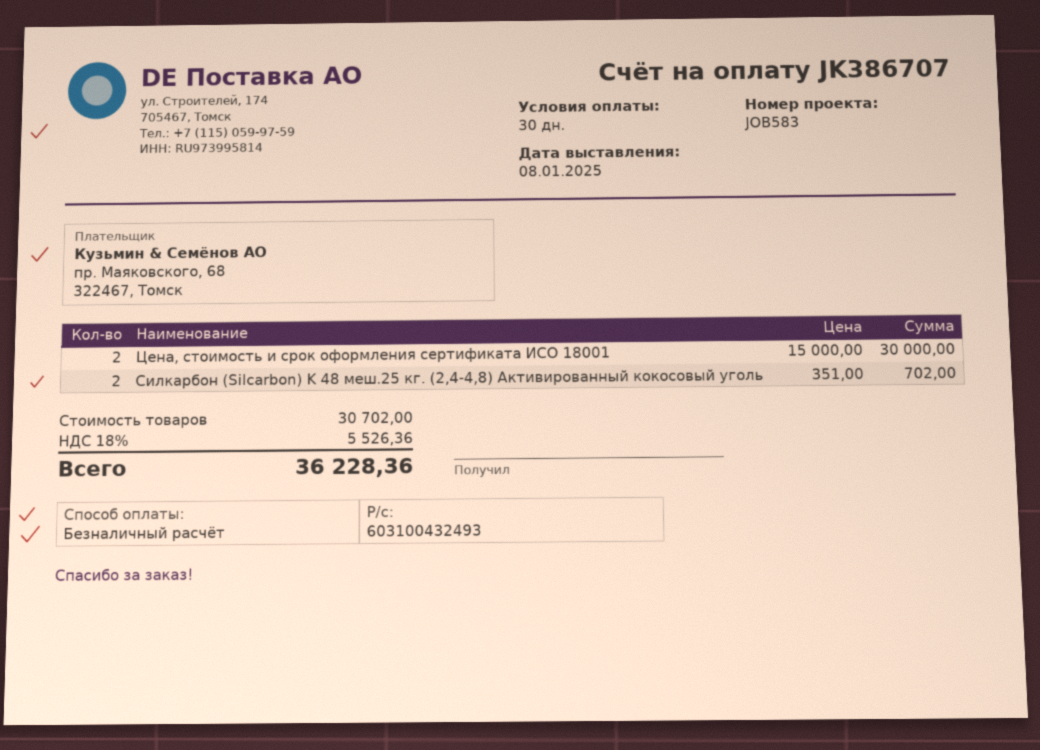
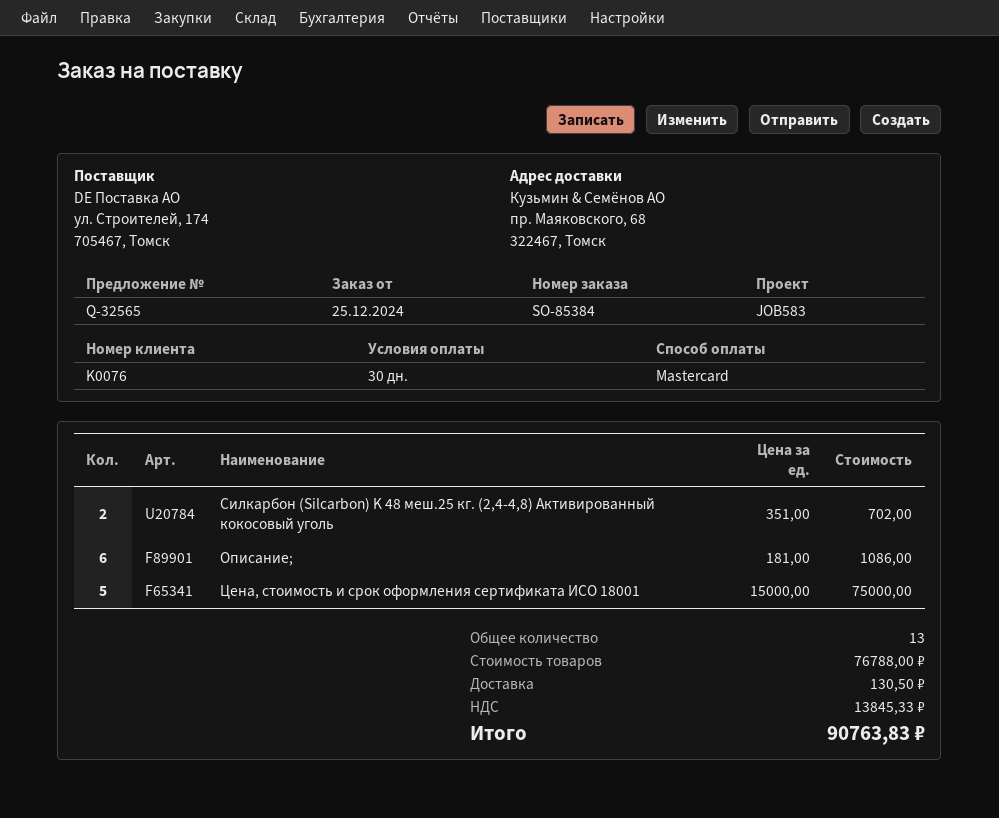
payment method: bank transfer -> Mastercard
Цена, стоимость и срок оформления сертификата ИСО 18001: 2 x 15000.00 = 30000.00 -> 5 x 15000.00 = 75000.00
Описание;: none -> 6 x 181.00 = 1086.00
subtotal: 30702.00 -> 76788.00
shipping: none -> 130.50
tax: 5526.36 -> 13845.33
total: 36228.36 -> 90763.83

